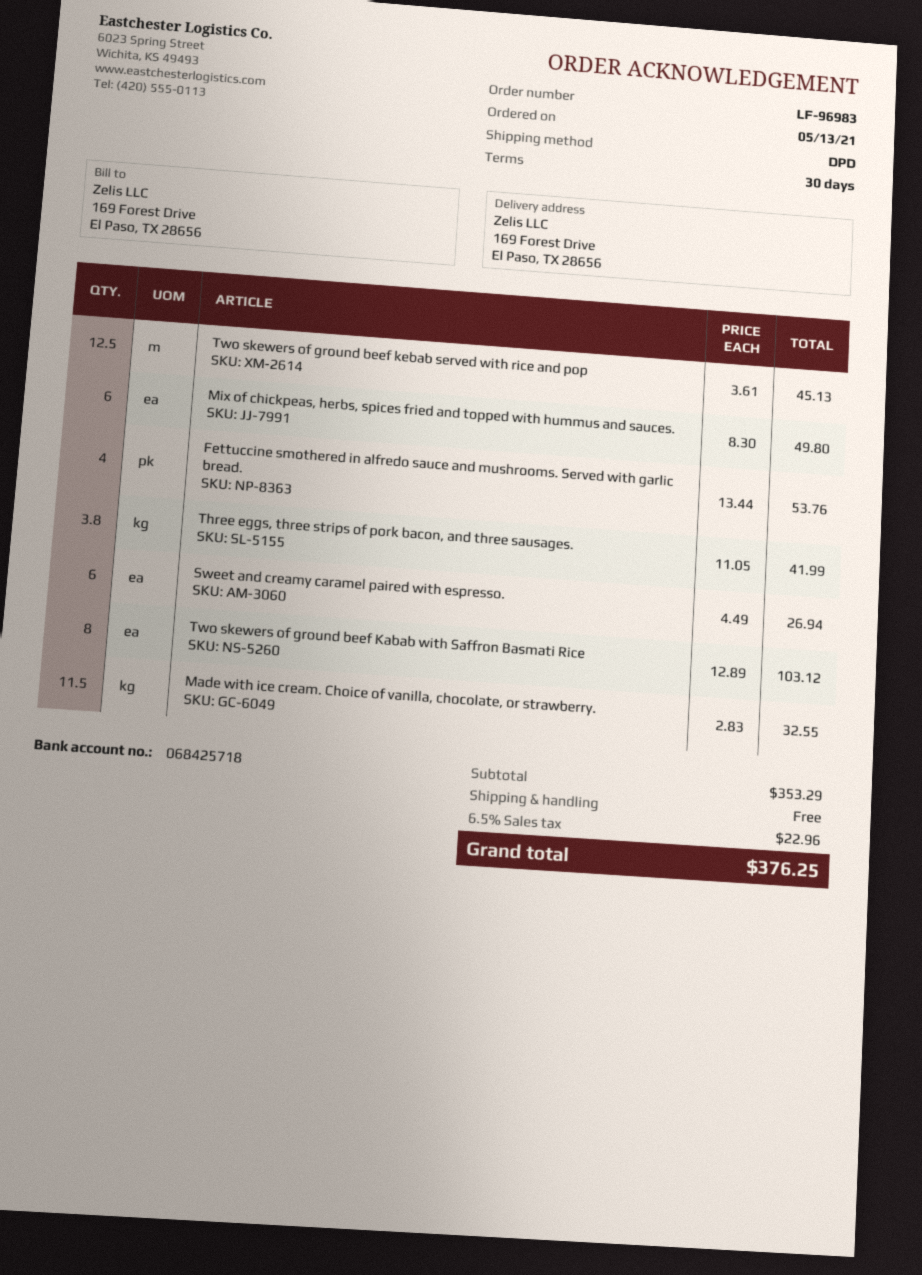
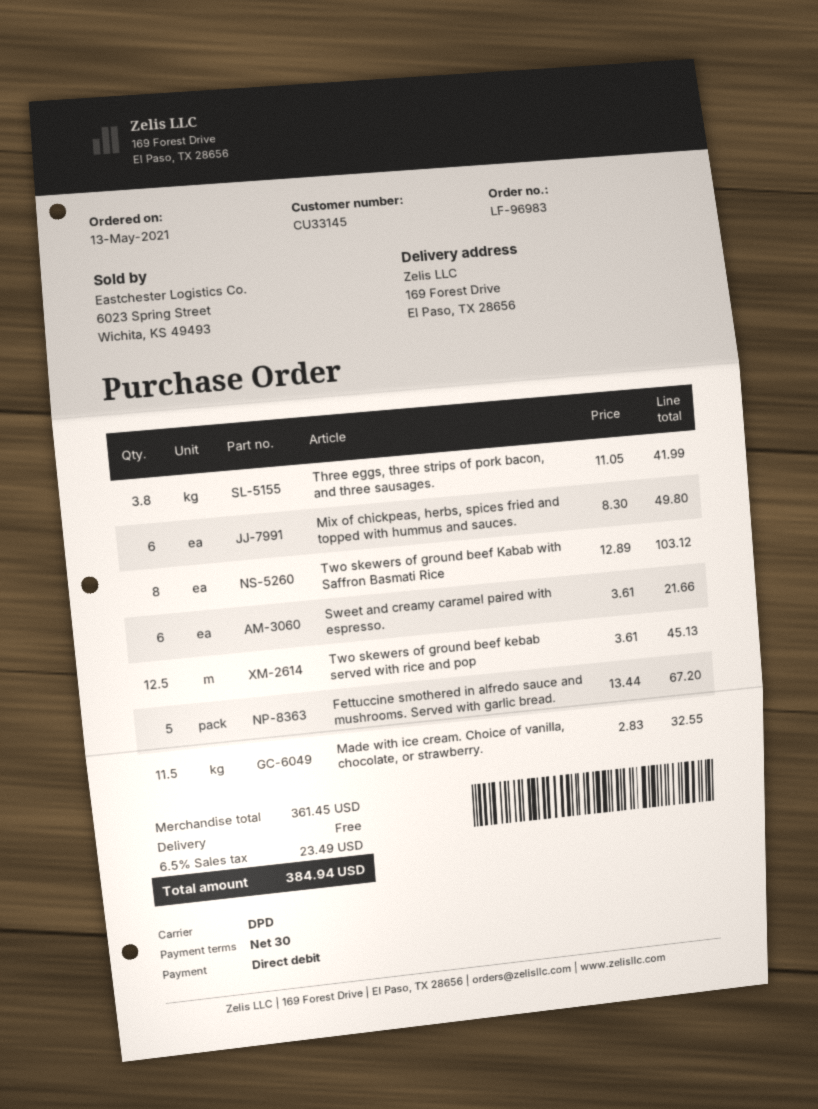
Fettuccine smothered in alfredo sauce and mushrooms. Served with garlic bread.: 4 x 13.44 = 53.76 -> 5 x 13.44 = 67.20
Sweet and creamy caramel paired with espresso.: 6 x 4.49 = 26.94 -> 6 x 3.61 = 21.66
subtotal: 353.29 -> 361.45
tax: 6.5% = 22.96 -> 6.5% = 23.49
total: 376.25 -> 384.94

